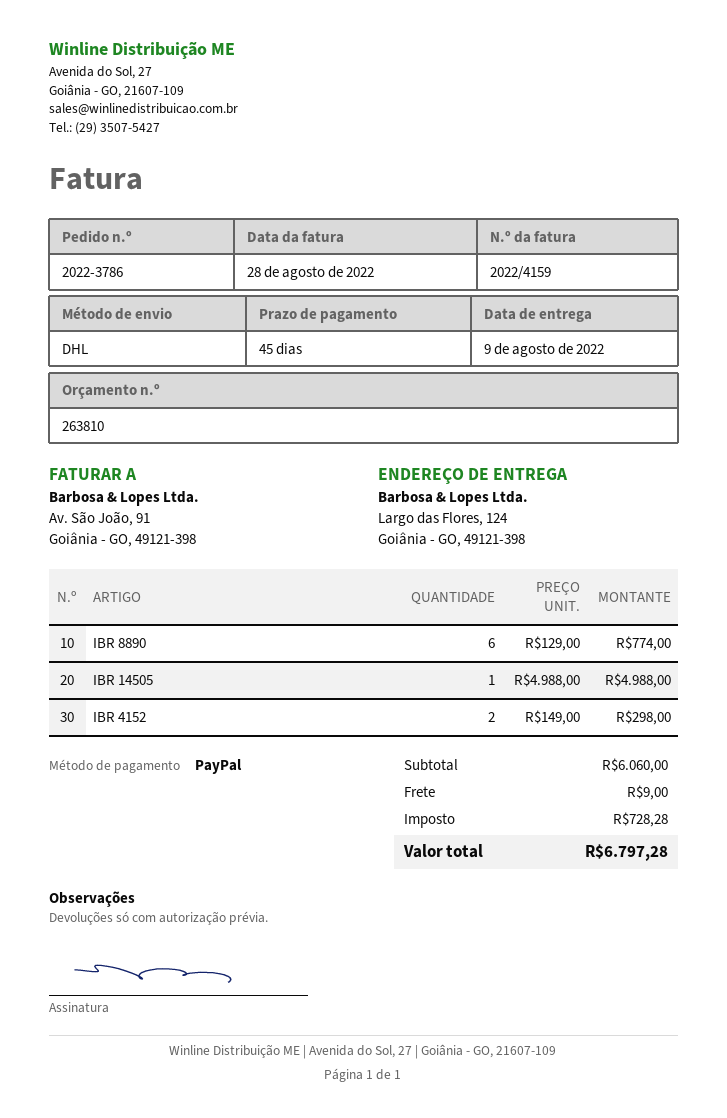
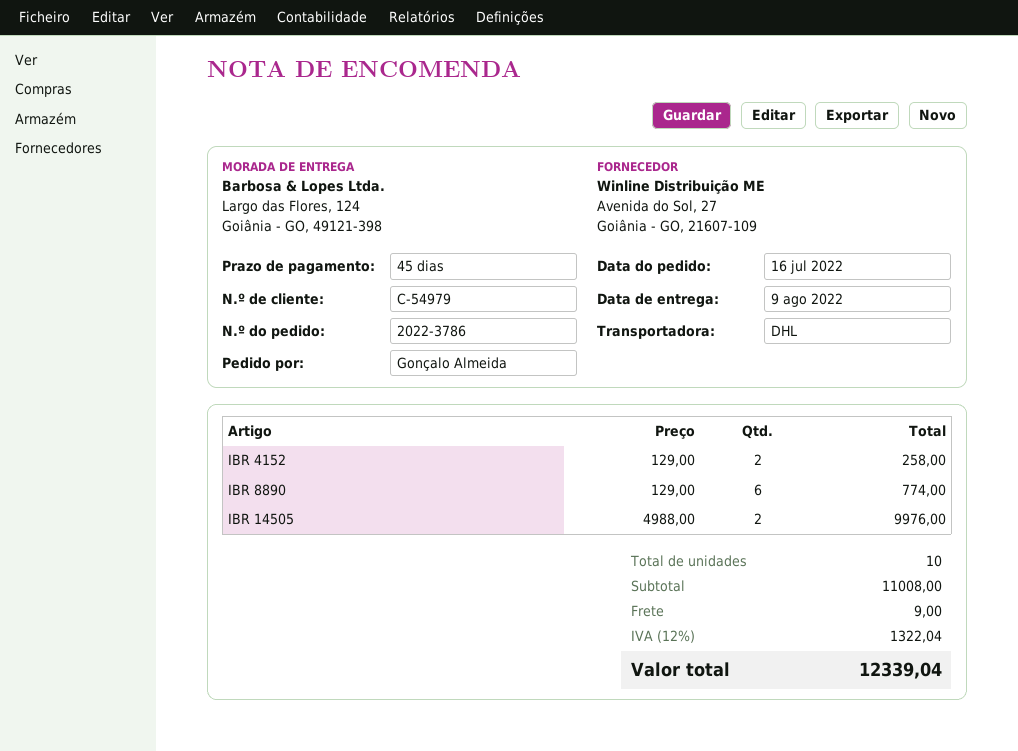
IBR 14505: 1 x 4988.00 = 4988.00 -> 2 x 4988.00 = 9976.00
IBR 4152: 2 x 149.00 = 298.00 -> 2 x 129.00 = 258.00
subtotal: 6060.00 -> 11008.00
tax: 728.28 -> 1322.04
total: 6797.28 -> 12339.04

